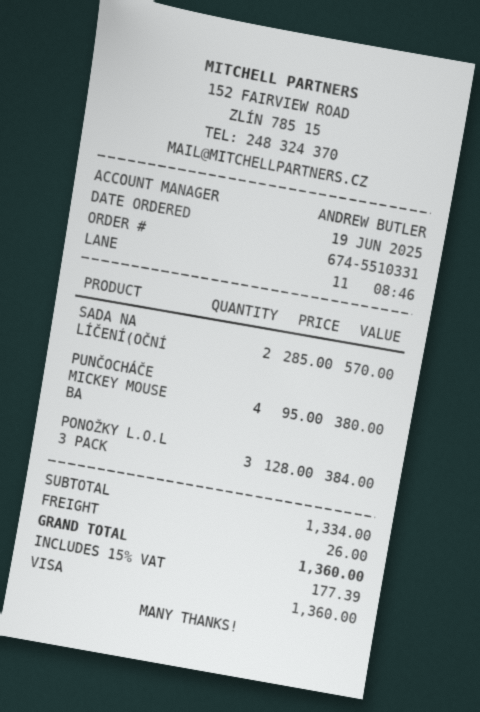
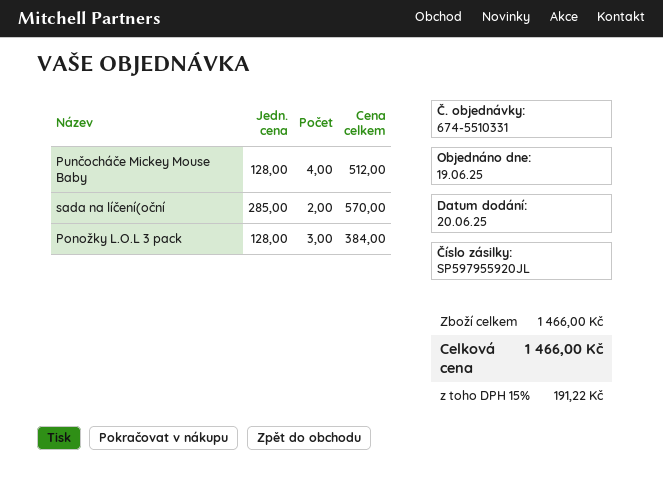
PUNČOCHÁČE MICKEY MOUSE BA: 4 x 95.00 = 380.00 -> 4 x 128.00 = 512.00
subtotal: 1334.00 -> 1466.00
shipping: 26.00 -> none
tax: 15% = 177.39 -> 15% = 191.22
total: 1360.00 -> 1466.00

